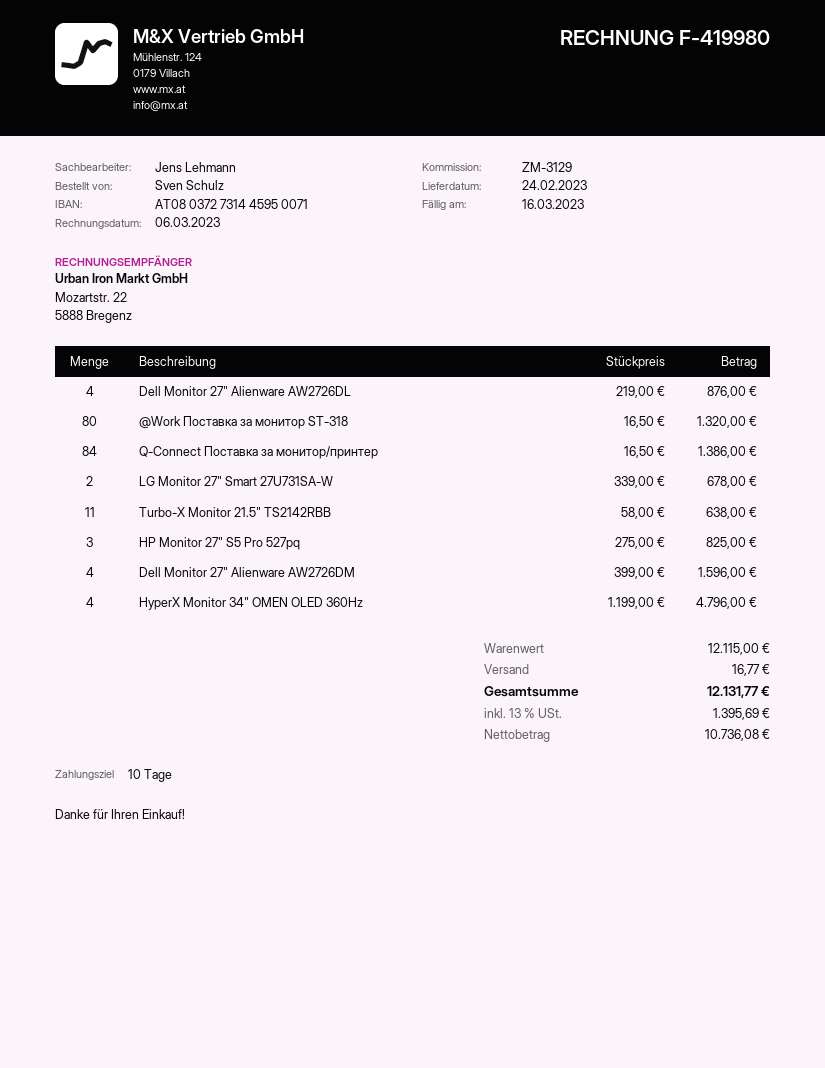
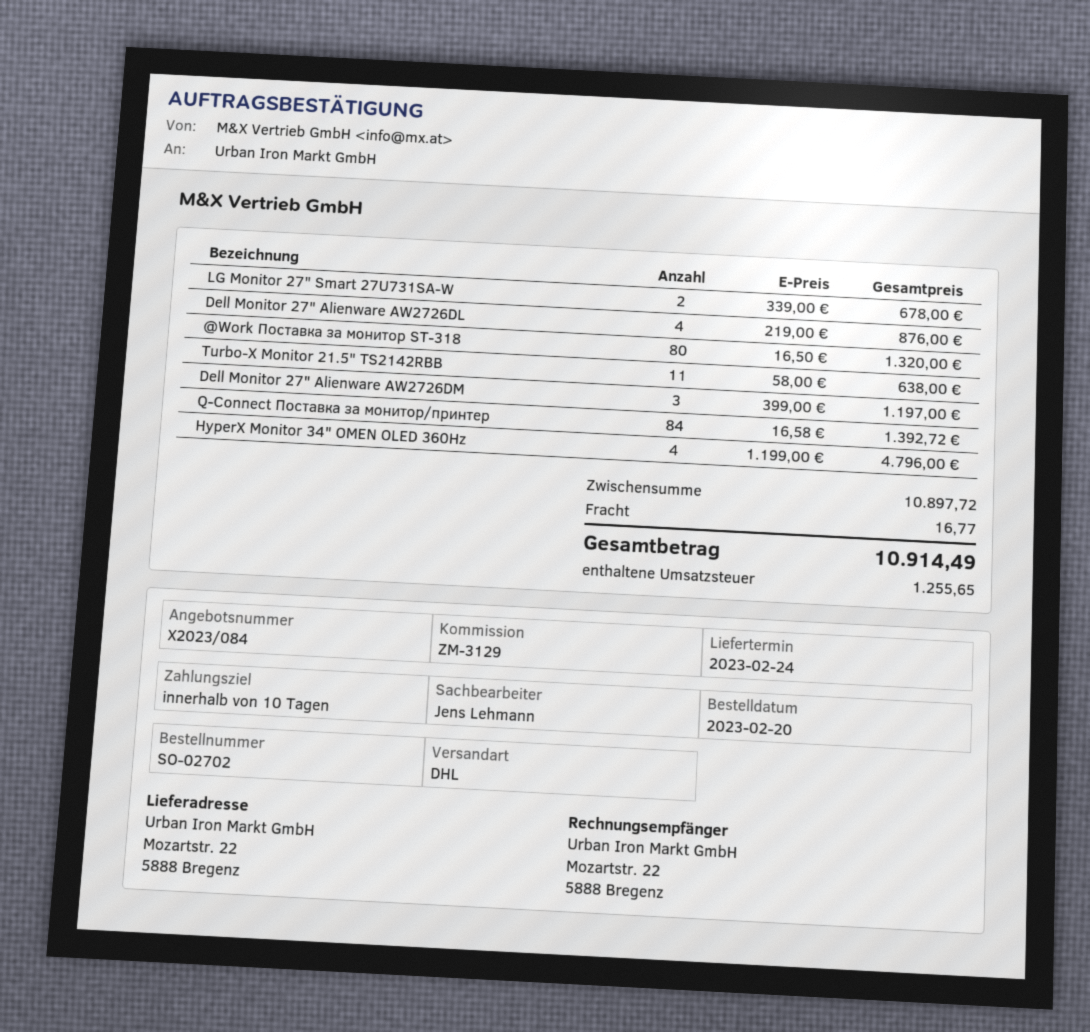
Q-Connect Поставка за монитор/принтер: 84 x 16.50 = 1386.00 -> 84 x 16.58 = 1392.72
HP Monitor 27" S5 Pro 527pq: 3 x 275.00 = 825.00 -> none
Dell Monitor 27" Alienware AW2726DM: 4 x 399.00 = 1596.00 -> 3 x 399.00 = 1197.00
subtotal: 12115.00 -> 10897.72
tax: 1395.69 -> 1255.65
total: 12131.77 -> 10914.49

